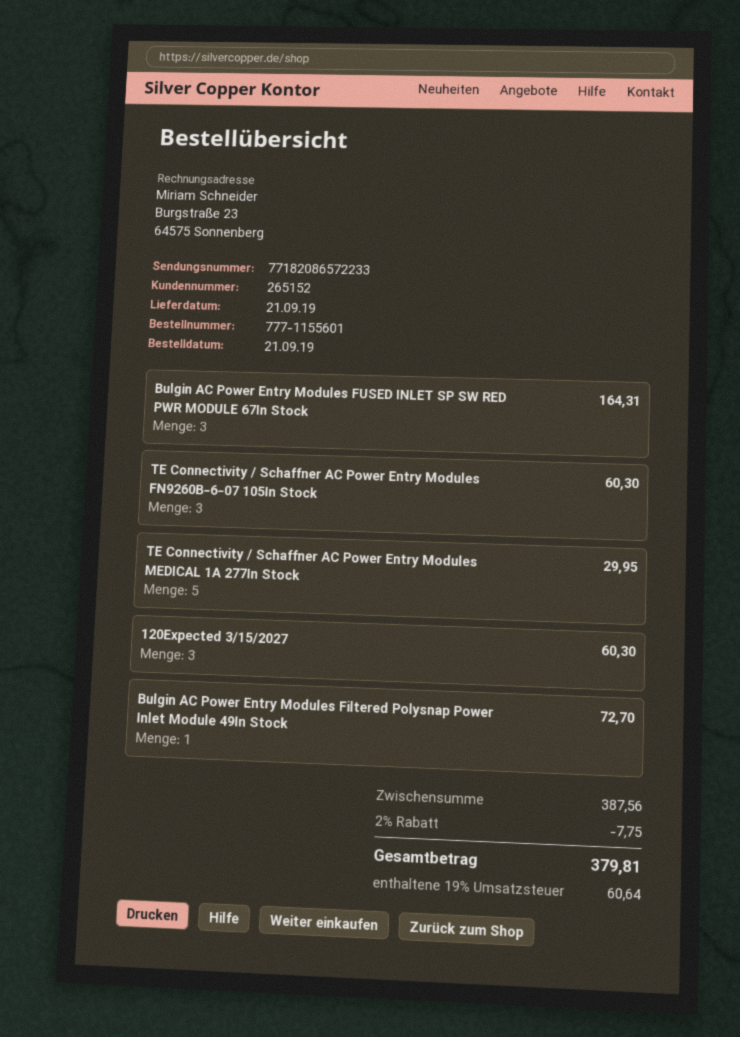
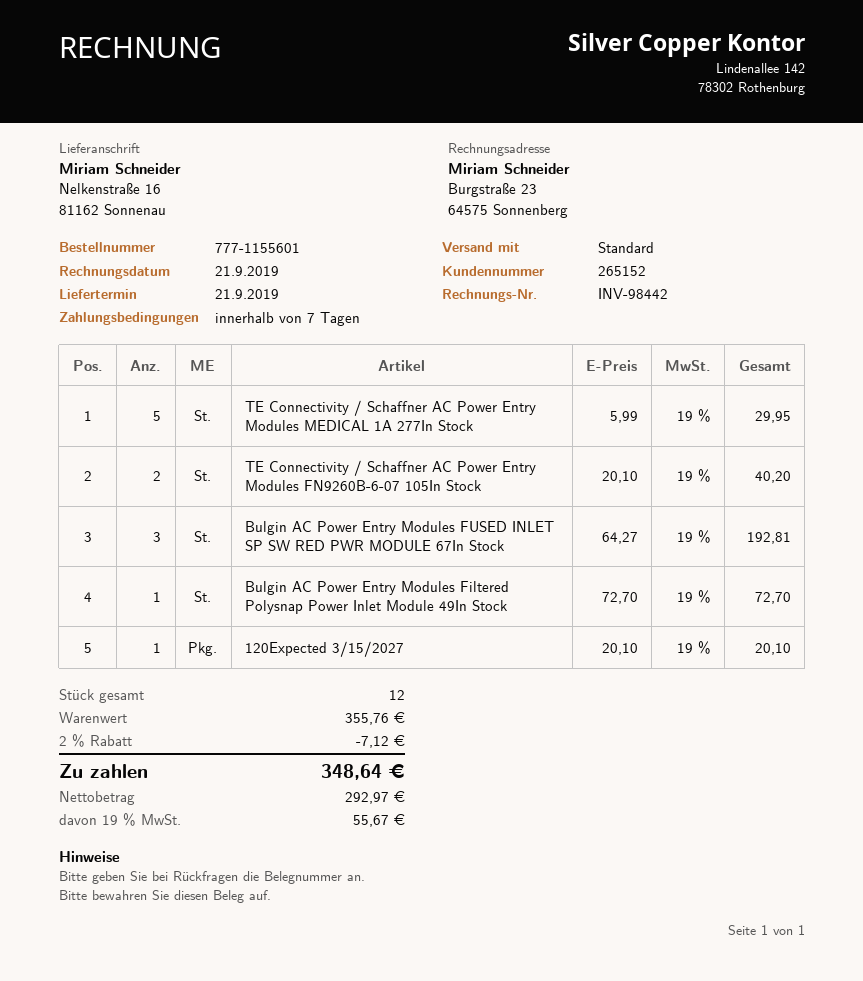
Bulgin AC Power Entry Modules FUSED INLET SP SW RED PWR MODULE 67In Stock: 3 for 164.31 -> 3 for 192.81
TE Connectivity / Schaffner AC Power Entry Modules FN9260B-6-07 105In Stock: 3 for 60.30 -> 2 for 40.20
120Expected 3/15/2027: 3 for 60.30 -> 1 for 20.10
subtotal: 387.56 -> 355.76
discount: 2% = 7.75 -> 2% = 7.12
tax: 19% = 60.64 -> 19% = 55.67
total: 379.81 -> 348.64

